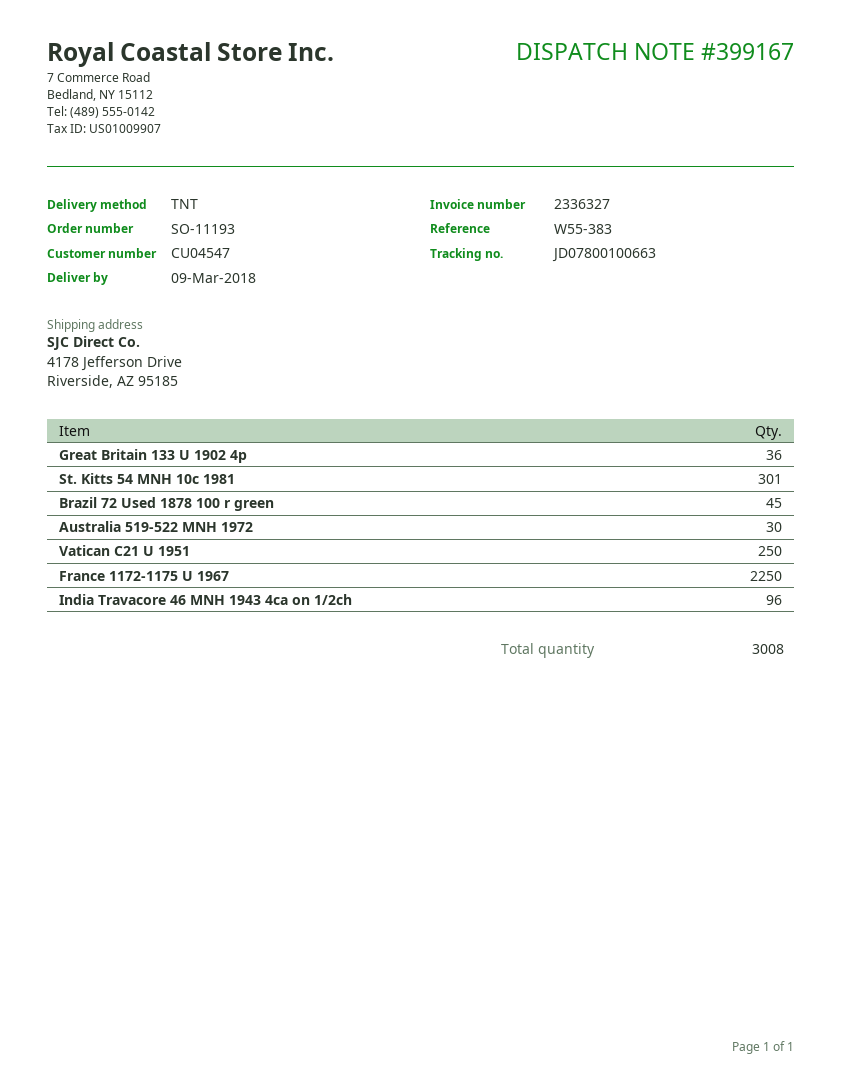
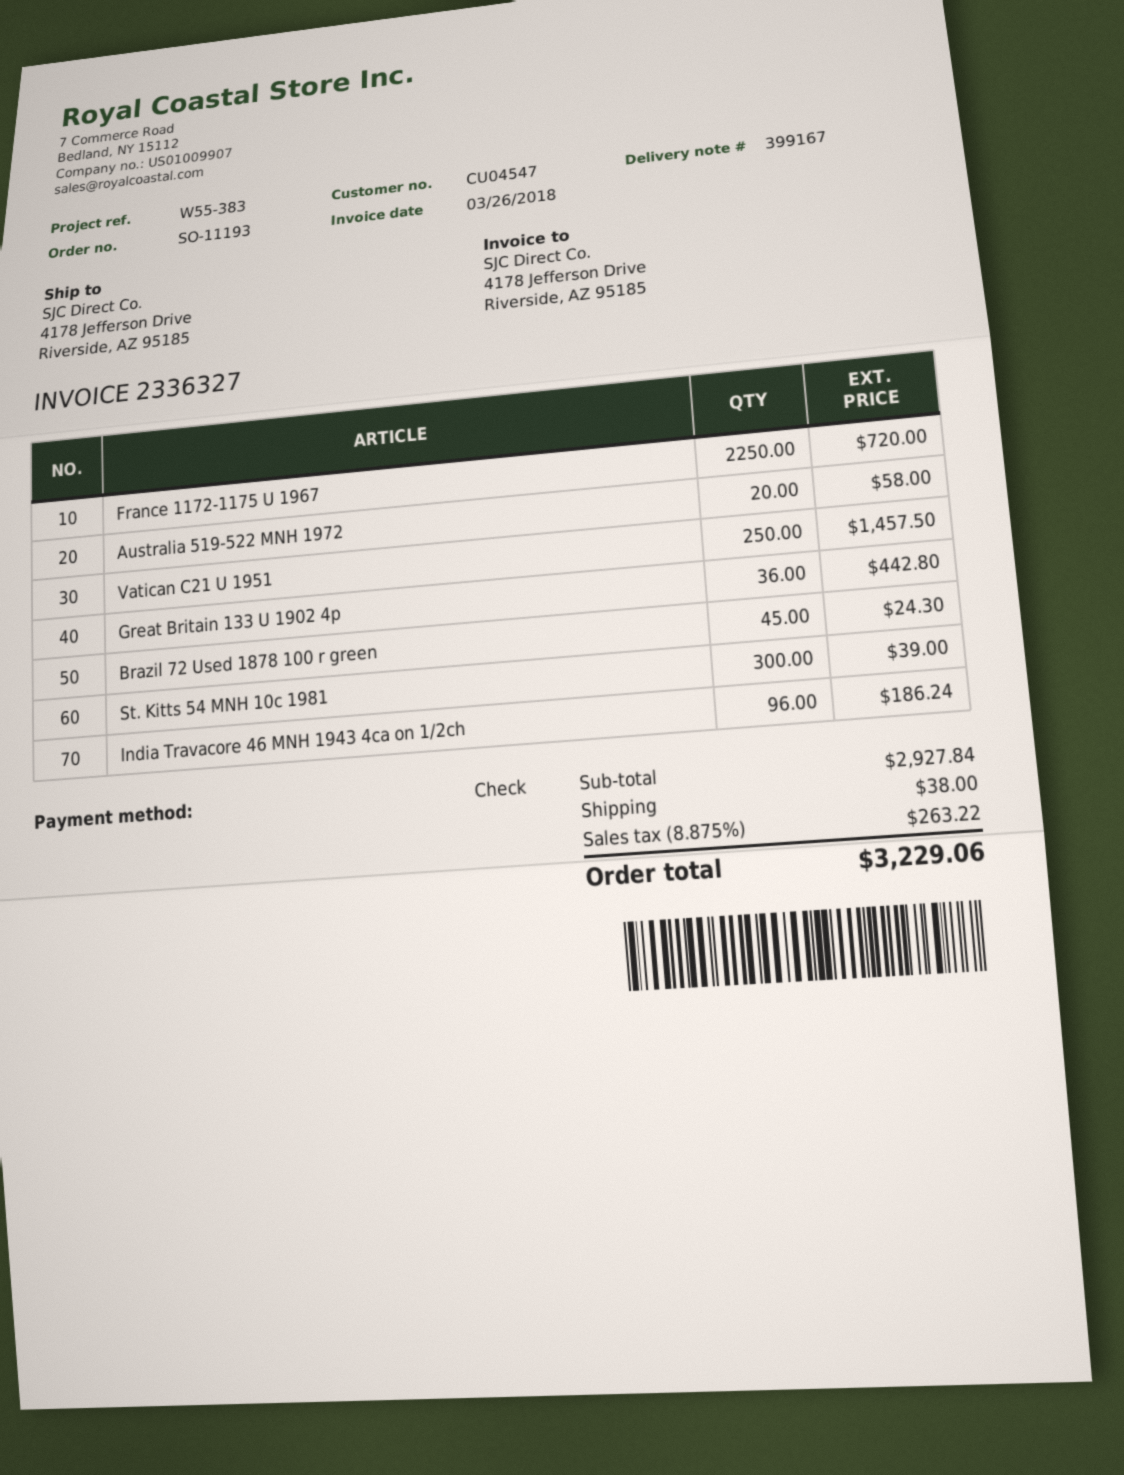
St. Kitts 54 MNH 10c 1981: 301 -> 300
Australia 519-522 MNH 1972: 30 -> 20

